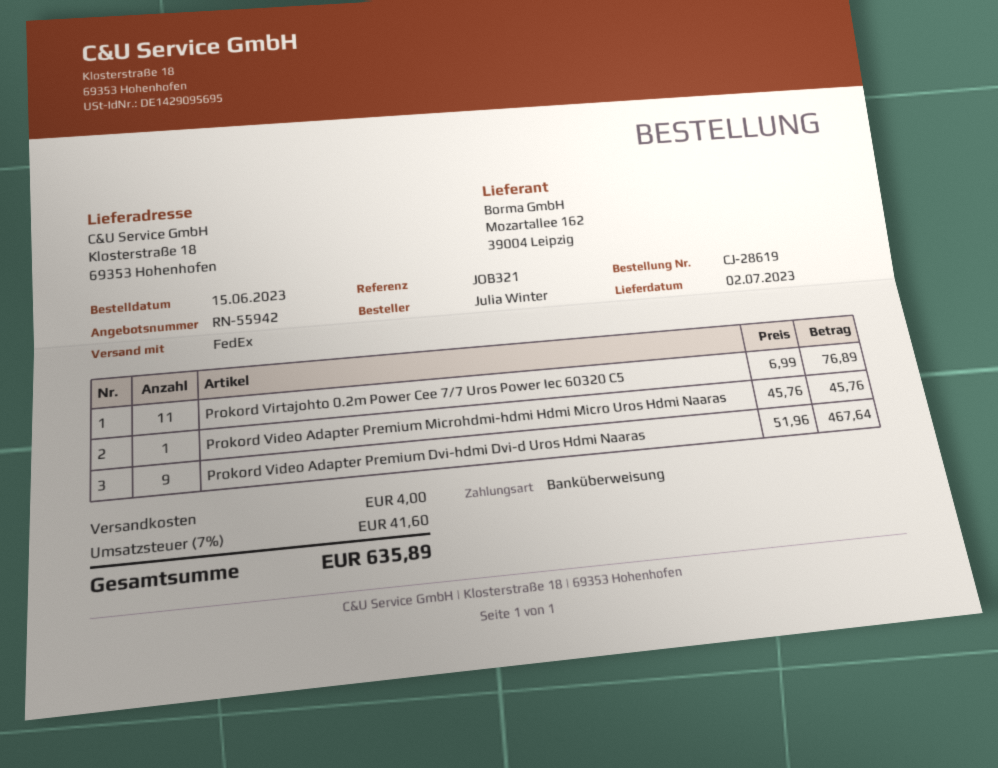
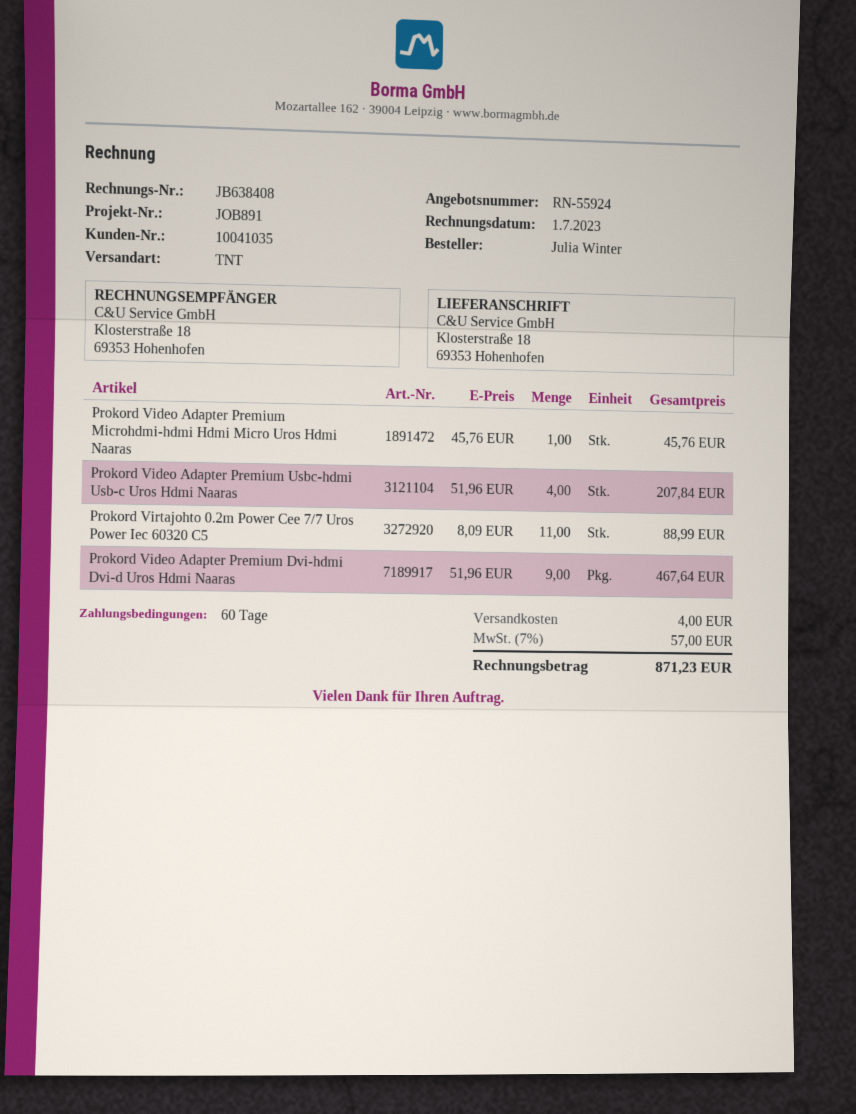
quote number: RN-55942 -> RN-55924
reference: JOB321 -> JOB891
shipping method: FedEx -> TNT
Prokord Virtajohto 0.2m Power Cee 7/7 Uros Power Iec 60320 C5: 11 x 6.99 = 76.89 -> 11 x 8.09 = 88.99
Prokord Video Adapter Premium Usbc-hdmi Usb-c Uros Hdmi Naaras: none -> 4 x 51.96 = 207.84
tax: 7% = 41.60 -> 7% = 57.00
total: 635.89 -> 871.23

